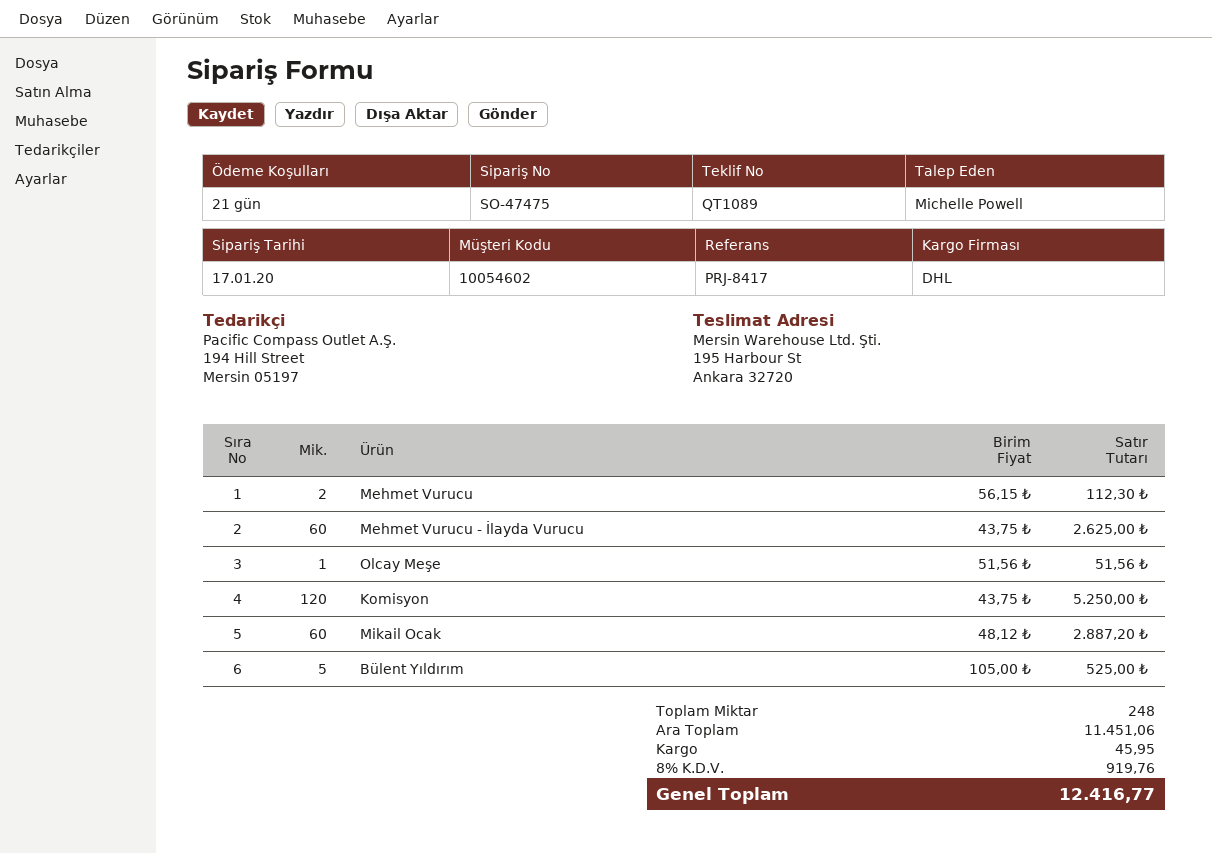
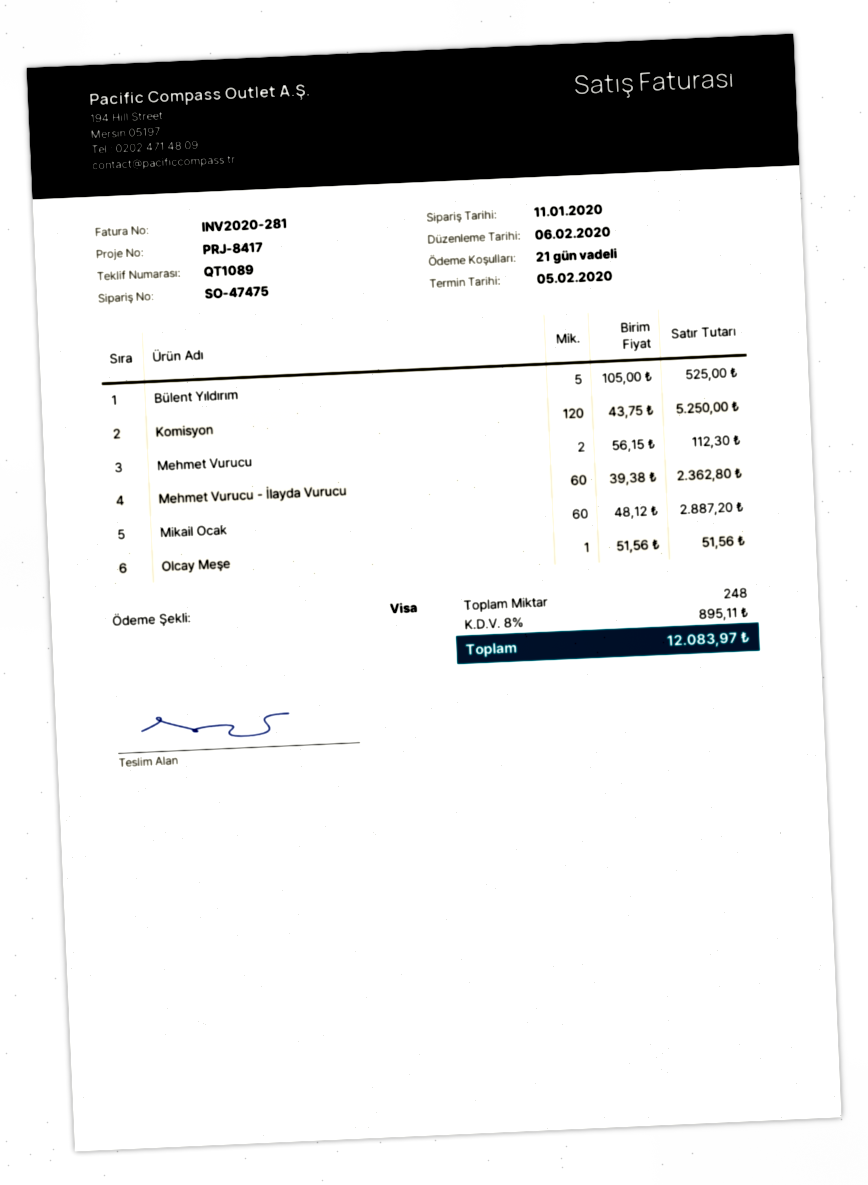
order date: 2020-01-17 -> 2020-01-11
Mehmet Vurucu - İlayda Vurucu: 60 x 43.75 = 2625.00 -> 60 x 39.38 = 2362.80
shipping: 45.95 -> none
tax: 8% = 919.76 -> 8% = 895.11
total: 12416.77 -> 12083.97

